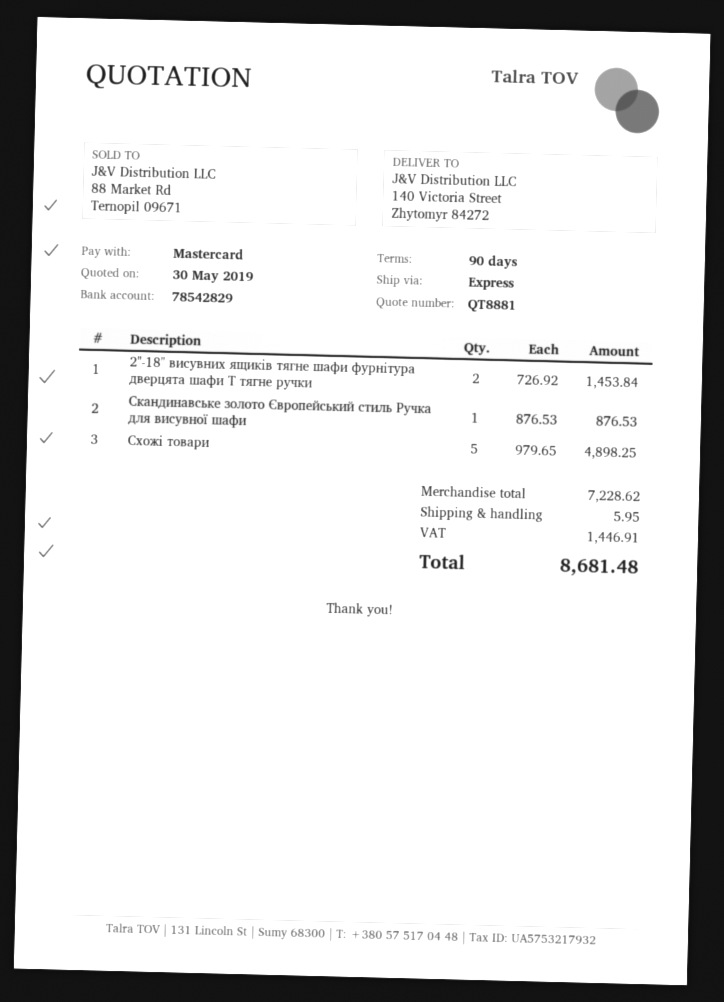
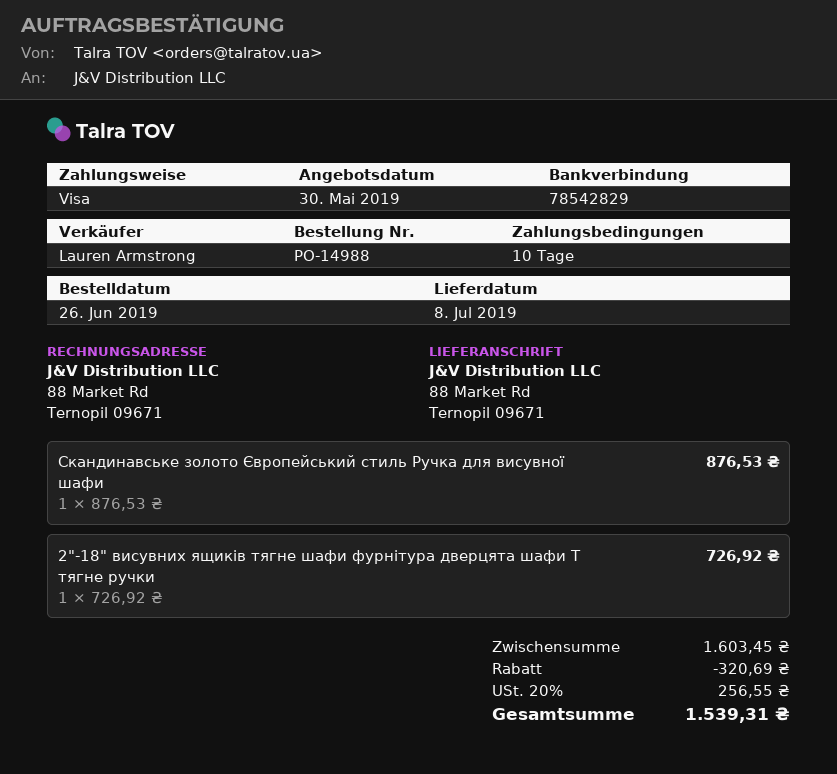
payment terms: 90 days -> 10 days
payment method: Mastercard -> Visa
ship to: 140 Victoria Street, Zhytomyr 84272 -> 88 Market Rd, Ternopil 09671
2"-18" висувних ящиків тягне шафи фурнітура дверцята шафи Т тягне ручки: 2 x 726.92 = 1453.84 -> 1 x 726.92 = 726.92
Схожі товари: 5 x 979.65 = 4898.25 -> none
subtotal: 7228.62 -> 1603.45
discount: none -> 320.69
shipping: 5.95 -> none
tax: 1446.91 -> 256.55
total: 8681.48 -> 1539.31

